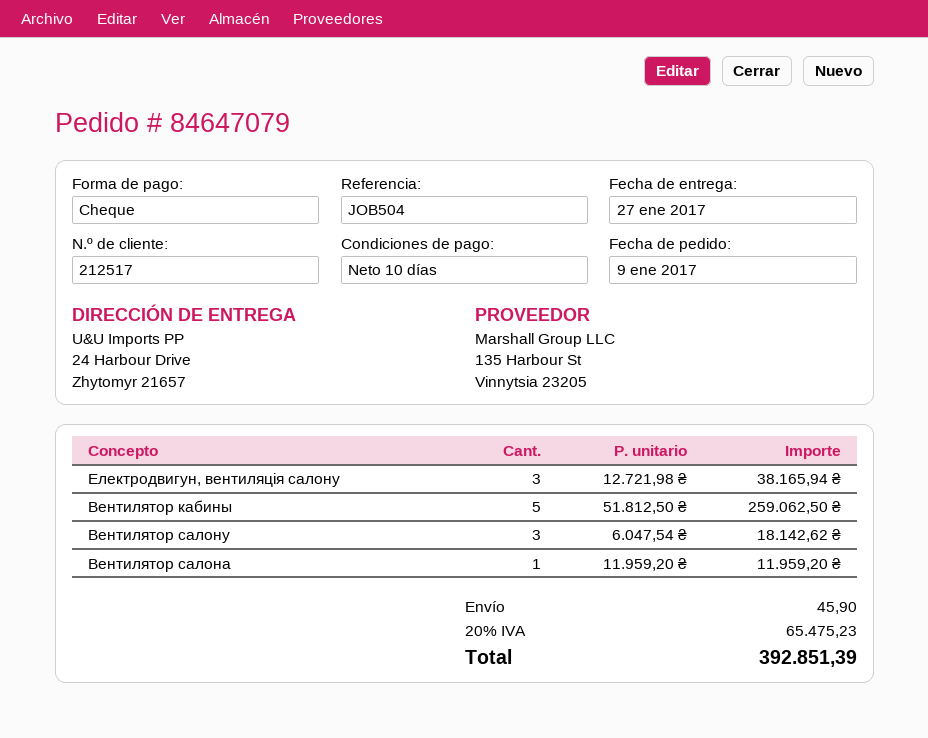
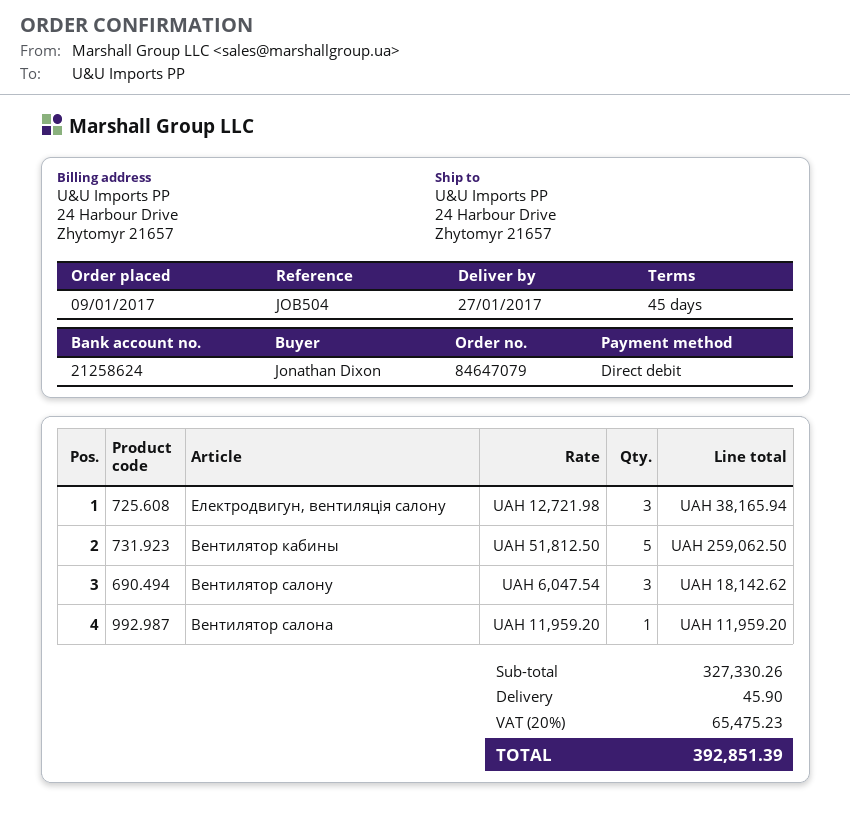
payment terms: 10 days -> 45 days
payment method: cheque -> direct debit

